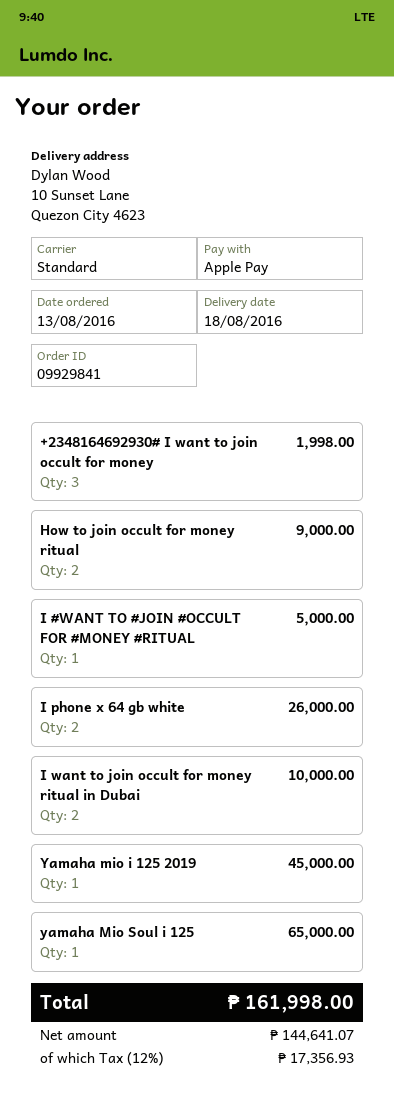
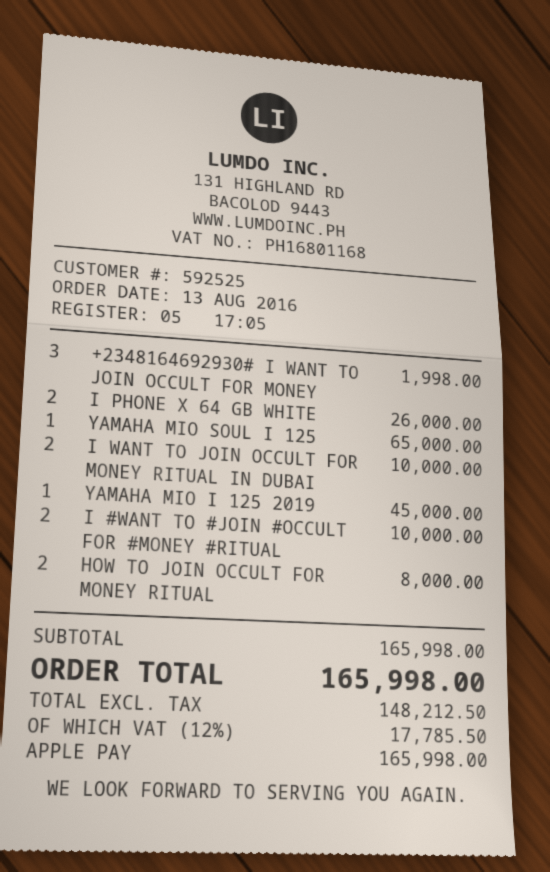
How to join occult for money ritual: 2 for 9000.00 -> 2 for 8000.00
I #WANT TO #JOIN #OCCULT FOR #MONEY #RITUAL: 1 for 5000.00 -> 2 for 10000.00
net: 144641.07 -> 148212.50
tax: 12% = 17356.93 -> 12% = 17785.50
total: 161998.00 -> 165998.00

